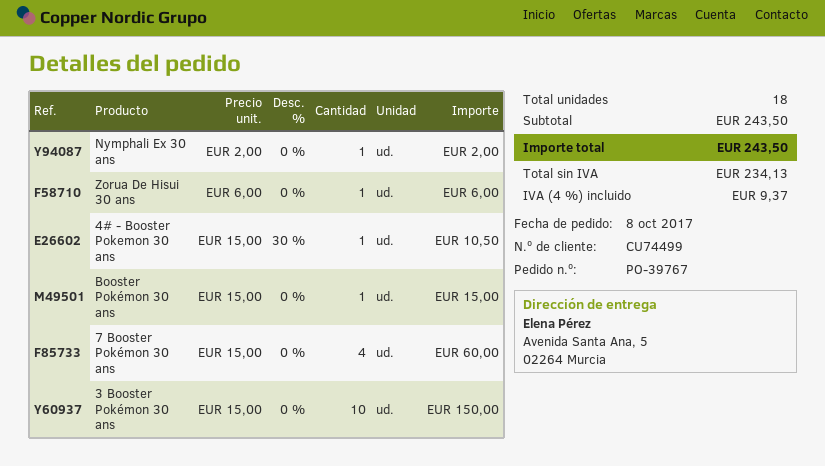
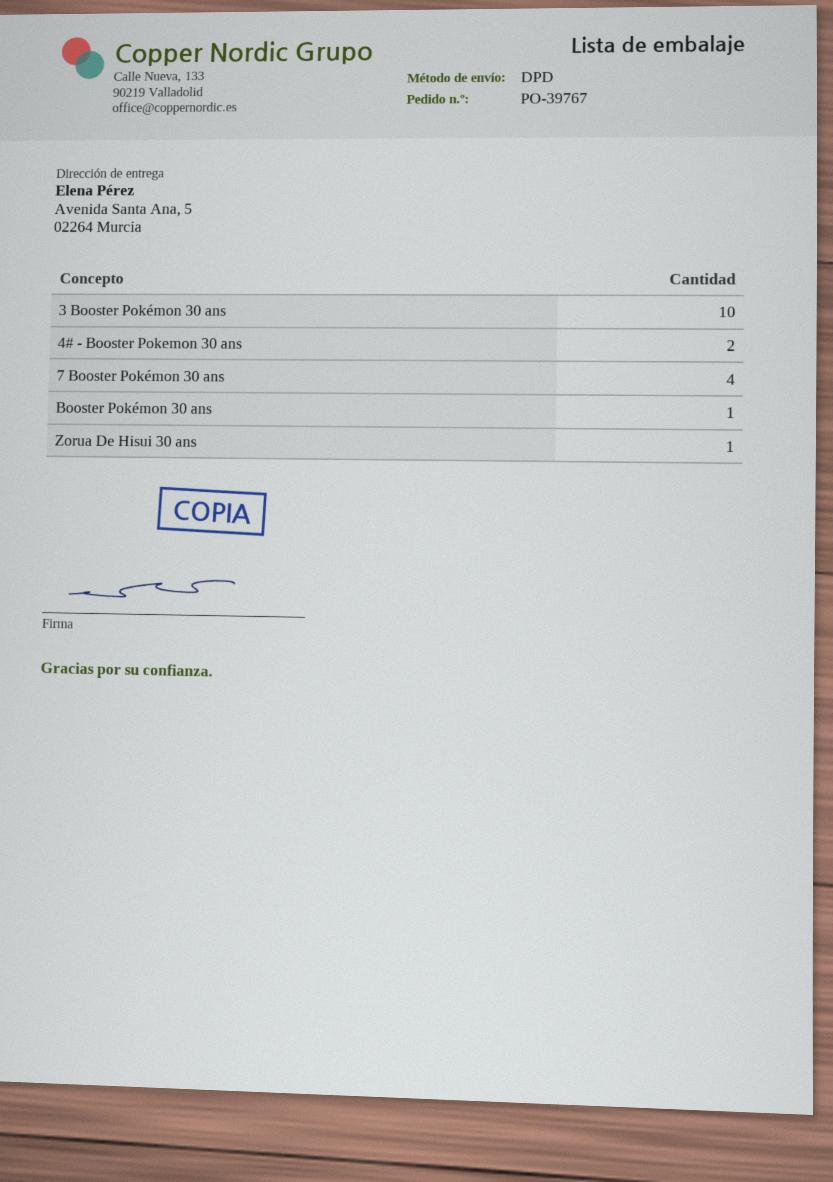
Nymphali Ex 30 ans: 1 -> none
4# - Booster Pokemon 30 ans: 1 -> 2

